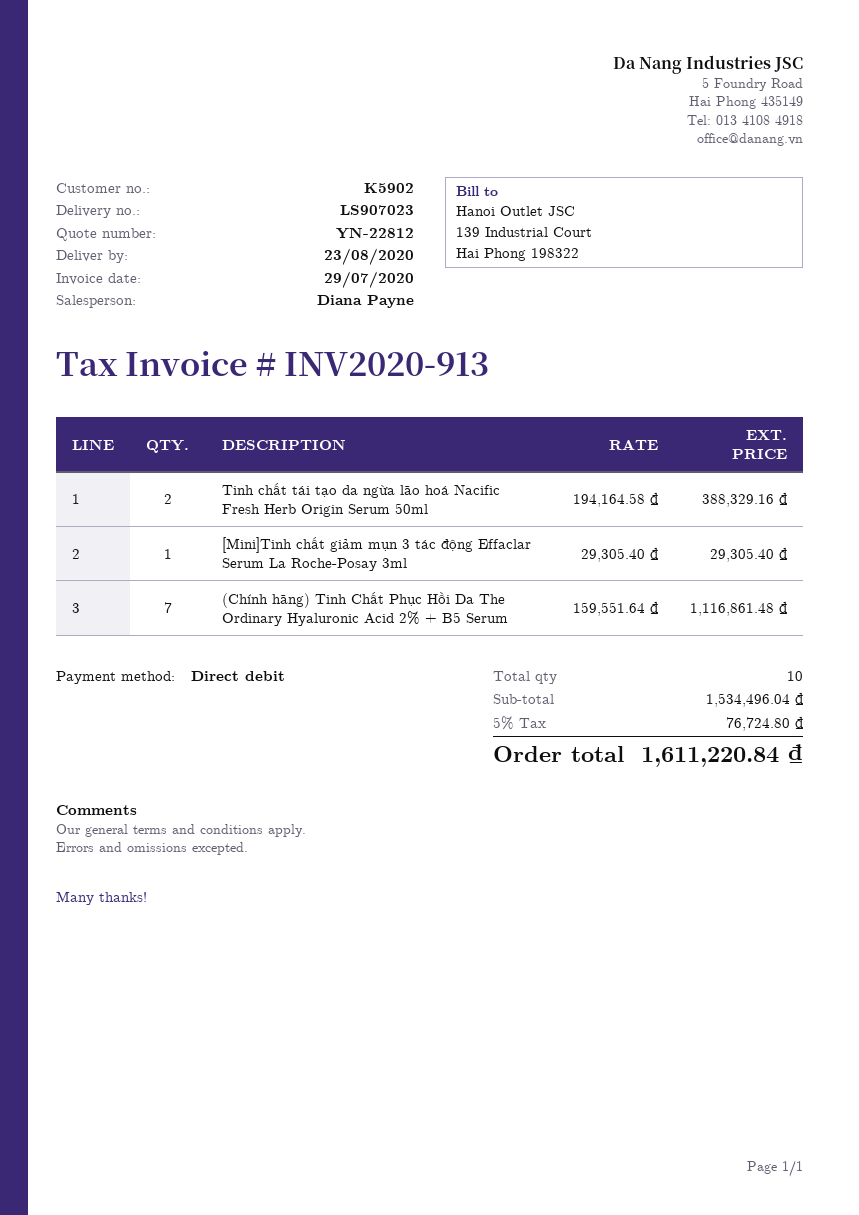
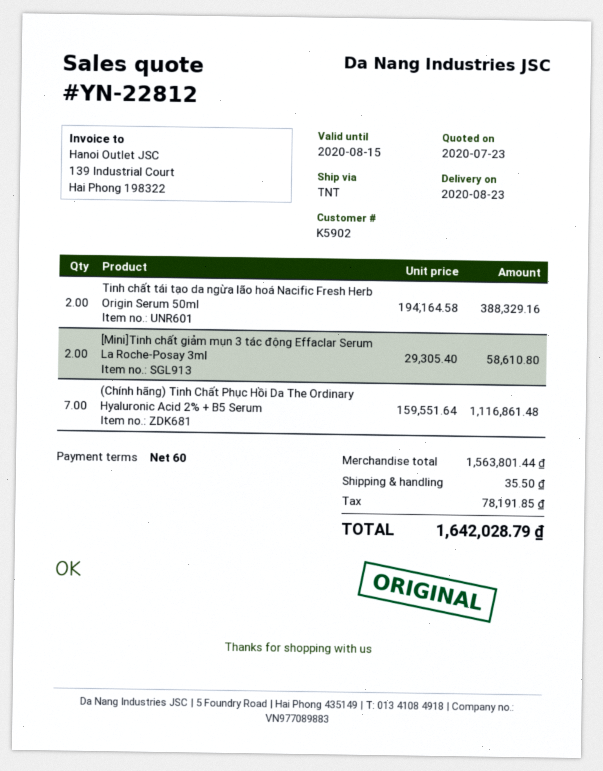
[Mini]Tinh chất giảm mụn 3 tác động Effaclar Serum La Roche-Posay 3ml: 1 x 29305.40 = 29305.40 -> 2 x 29305.40 = 58610.80
subtotal: 1534496.04 -> 1563801.44
shipping: none -> 35.50
tax: 76724.80 -> 78191.85
total: 1611220.84 -> 1642028.79

